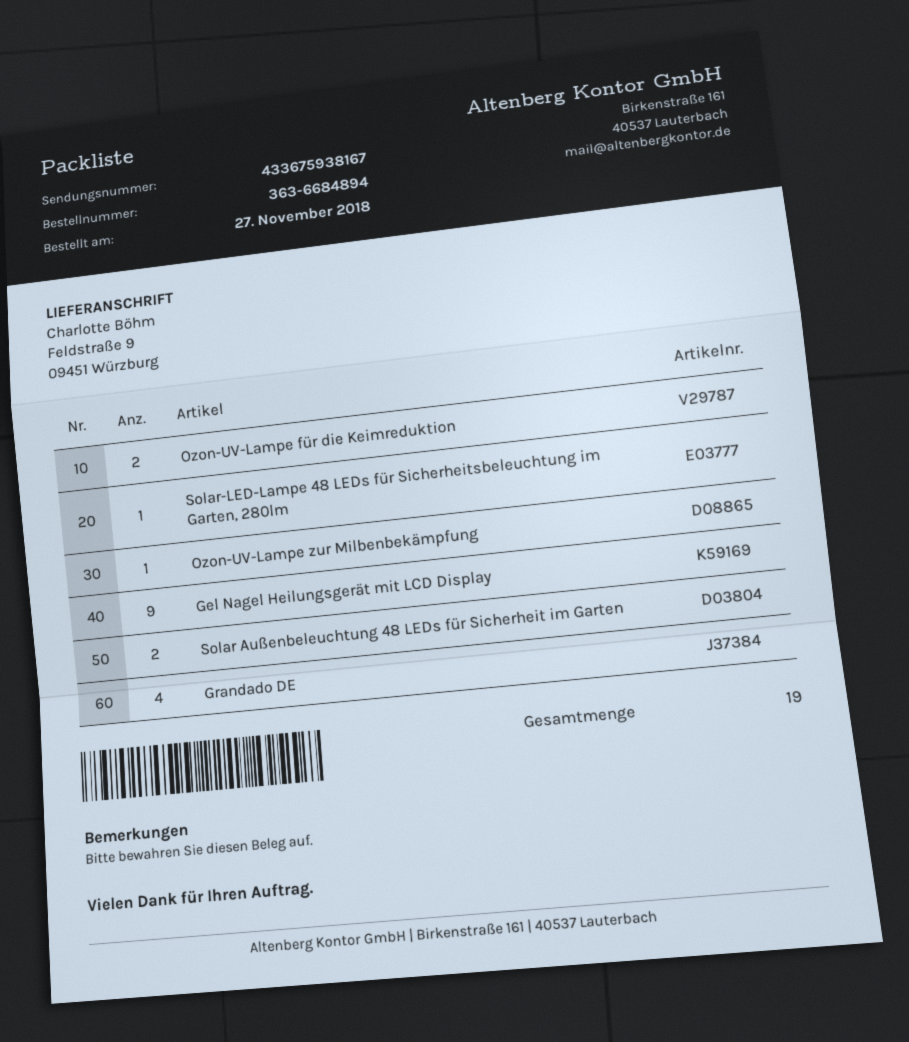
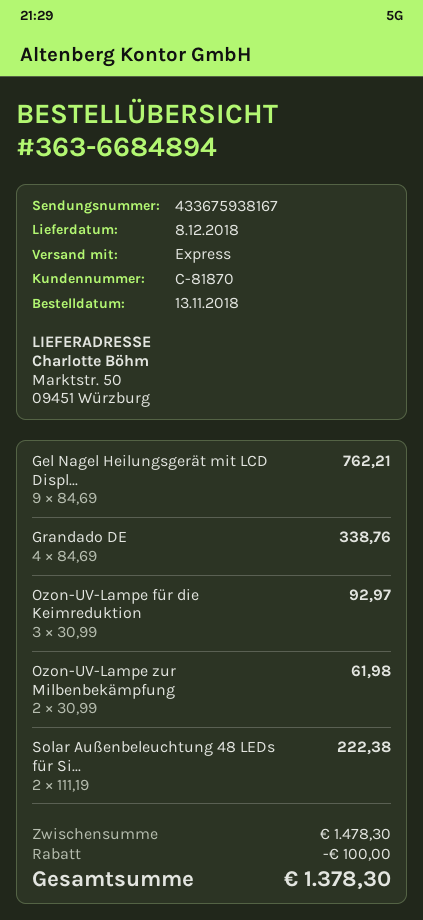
order date: 2018-11-27 -> 2018-11-13
ship to: Feldstraße 9, 09451 Würzburg -> Marktstr. 50, 09451 Würzburg
Ozon-UV-Lampe für die Keimreduktion: 2 -> 3
Solar-LED-Lampe 48 LEDs für Sicherheitsbeleuchtung im Garten, 280lm: 1 -> none
Ozon-UV-Lampe zur Milbenbekämpfung: 1 -> 2

